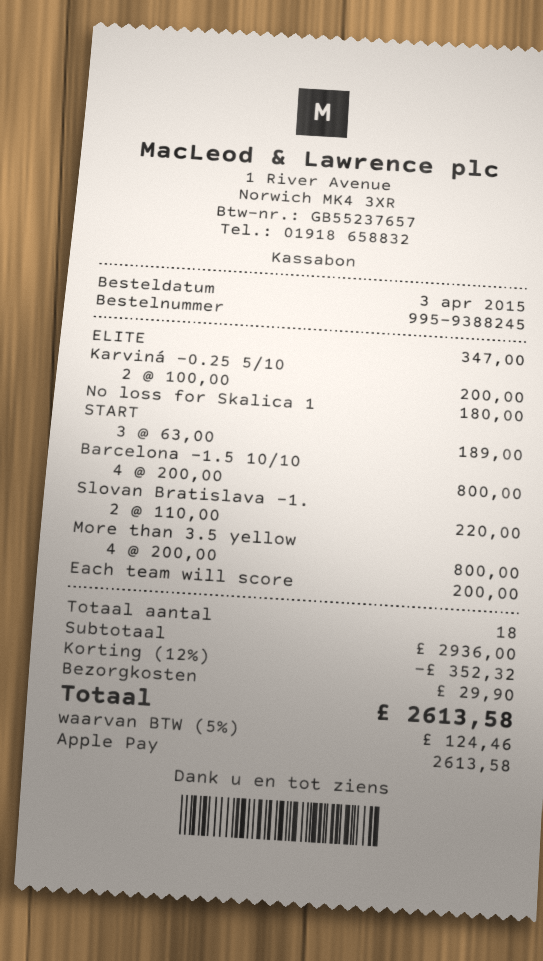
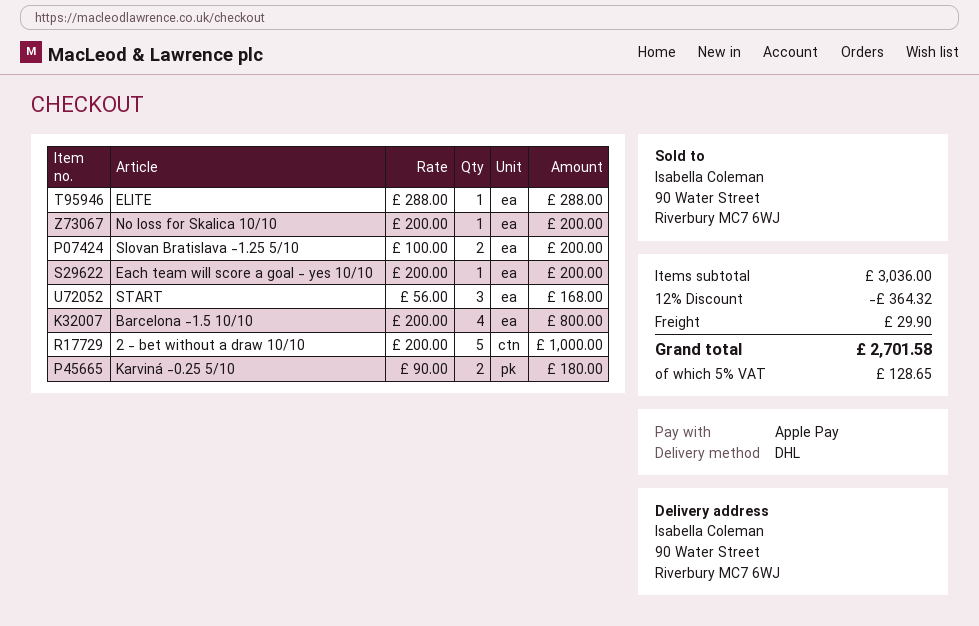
ELITE: 1 x 347.00 = 347.00 -> 1 x 288.00 = 288.00
Karviná -0.25 5/10: 2 x 100.00 = 200.00 -> 2 x 90.00 = 180.00
No loss for Skalica 1: 1 x 180.00 = 180.00 -> 1 x 200.00 = 200.00
START: 3 x 63.00 = 189.00 -> 3 x 56.00 = 168.00
Slovan Bratislava -1.: 2 x 110.00 = 220.00 -> 2 x 100.00 = 200.00
More than 3.5 yellow: 4 x 200.00 = 800.00 -> none
2 - bet without a draw 10/10: none -> 5 x 200.00 = 1000.00
subtotal: 2936.00 -> 3036.00
discount: 12% = 352.32 -> 12% = 364.32
tax: 5% = 124.46 -> 5% = 128.65
total: 2613.58 -> 2701.58

